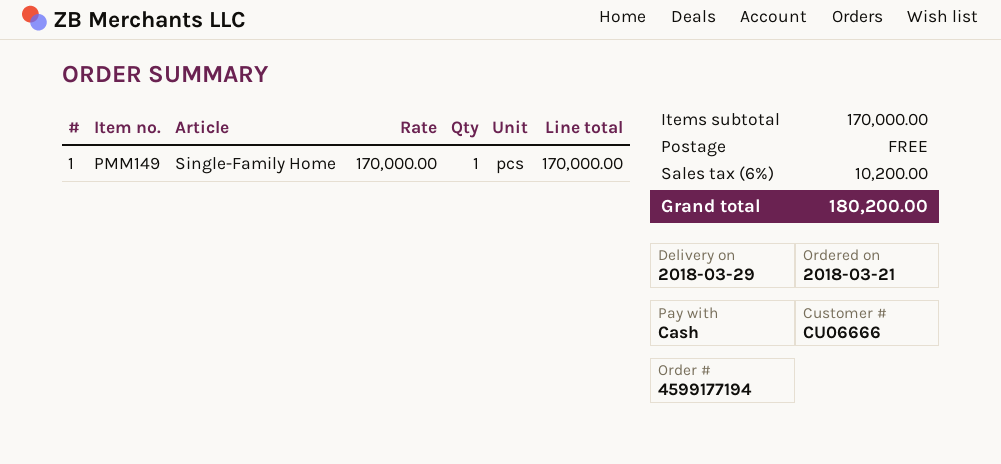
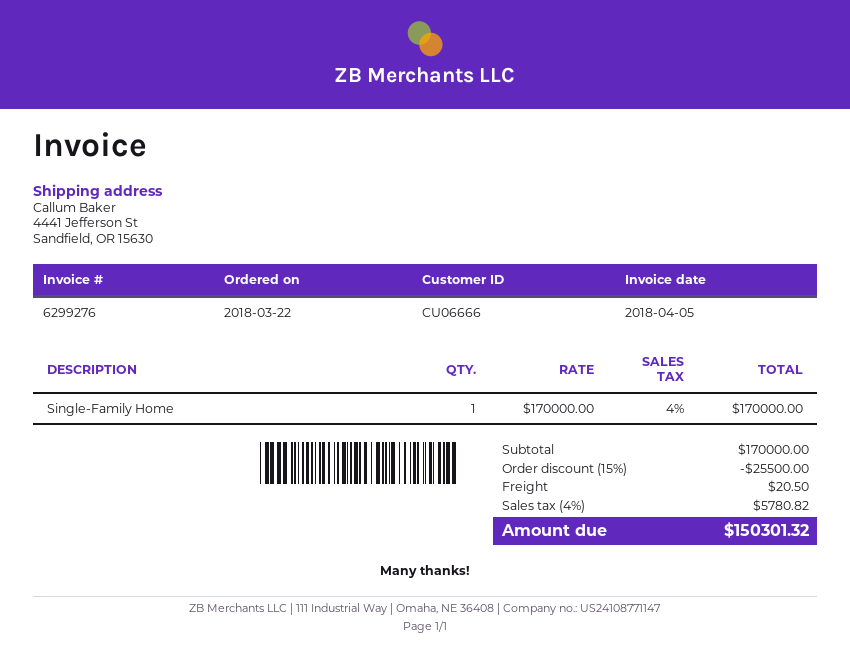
order date: 2018-03-21 -> 2018-03-22
discount: none -> 15% = 25500.00
shipping: 0.00 -> 20.50
tax: 6% = 10200.00 -> 4% = 5780.82
total: 180200.00 -> 150301.32

